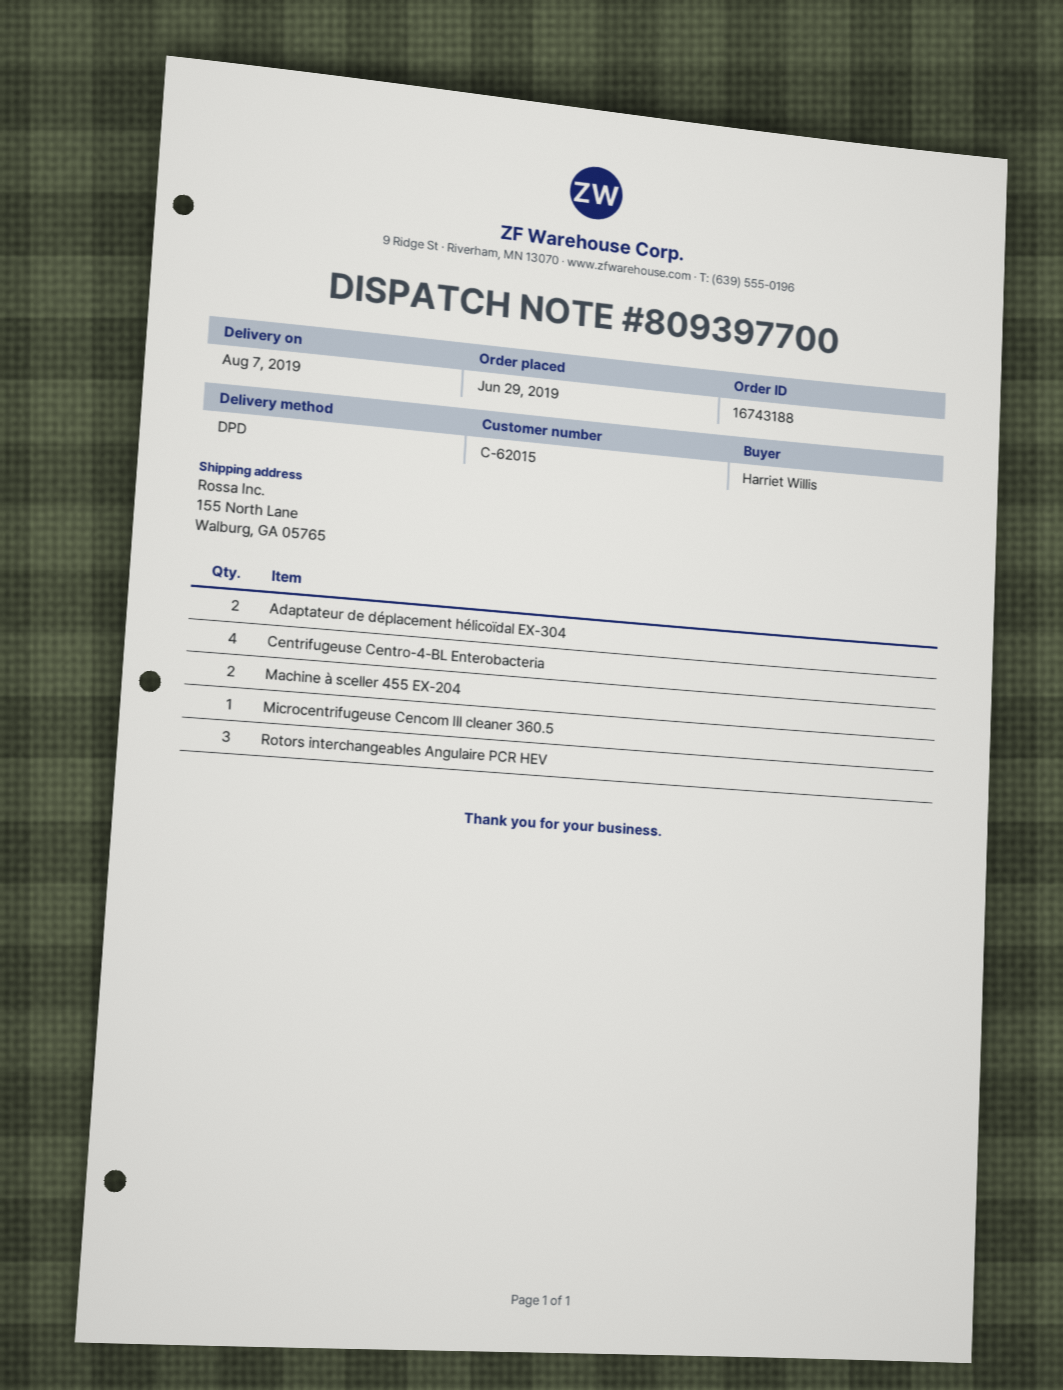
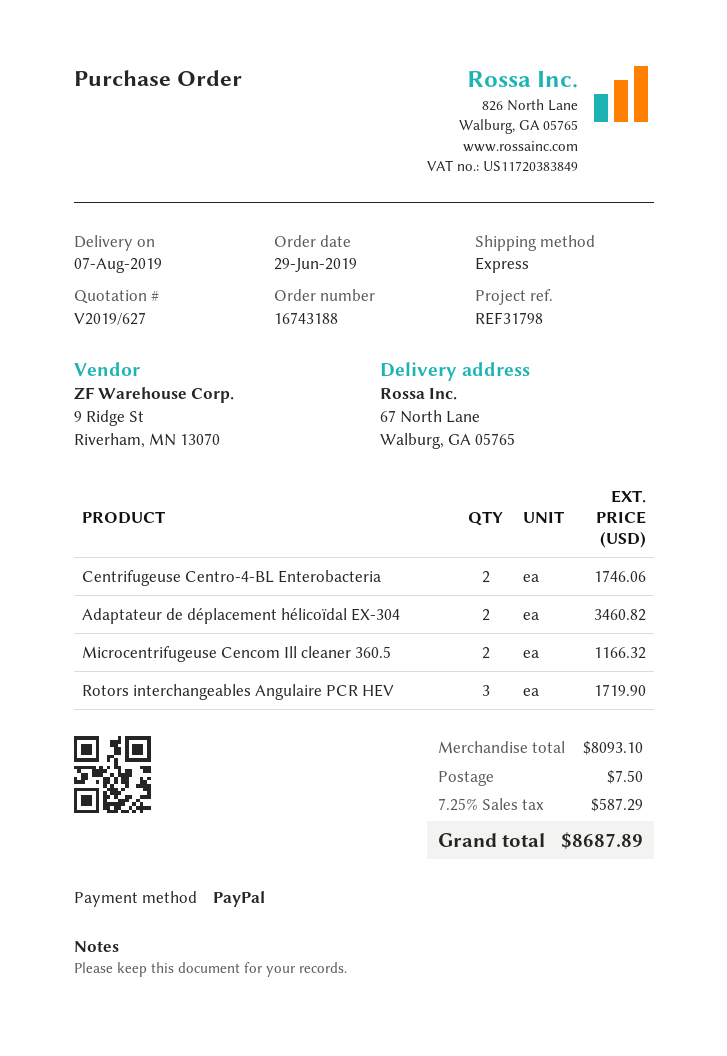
shipping method: DPD -> express
ship to: 155 North Lane, Walburg, GA 05765 -> 67 North Lane, Walburg, GA 05765
Centrifugeuse Centro-4-BL Enterobacteria: 4 -> 2
Machine à sceller 455 EX-204: 2 -> none
Microcentrifugeuse Cencom Ill cleaner 360.5: 1 -> 2

